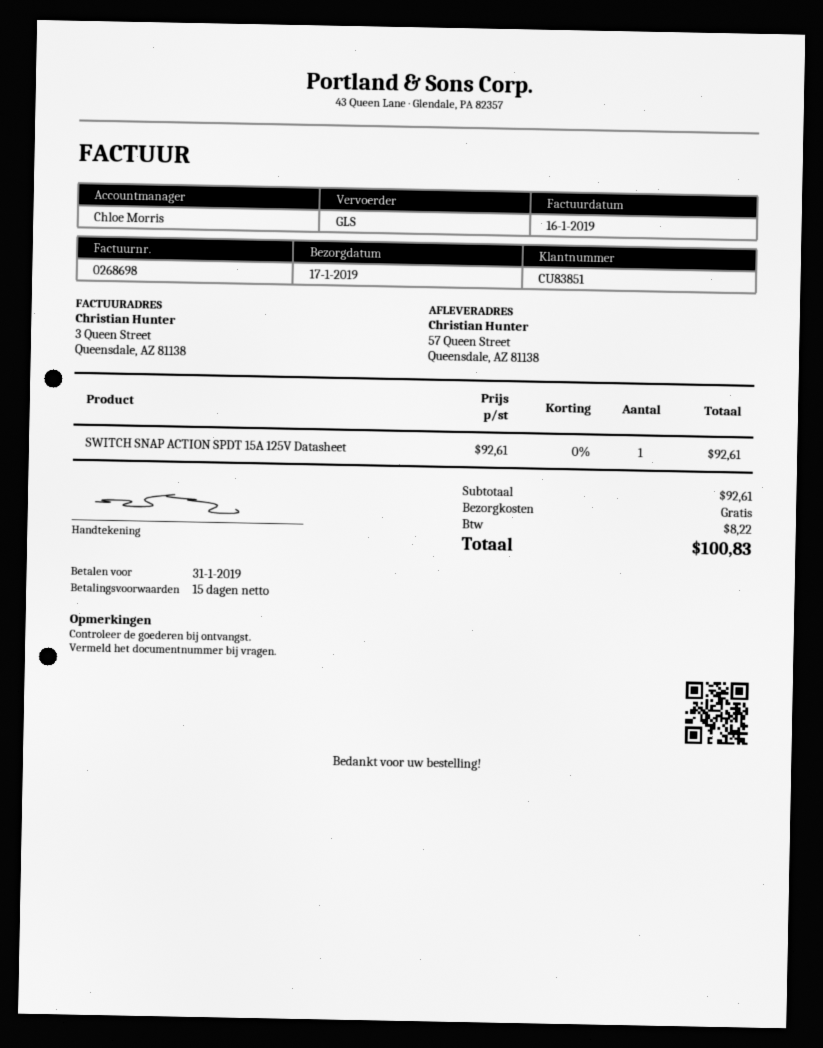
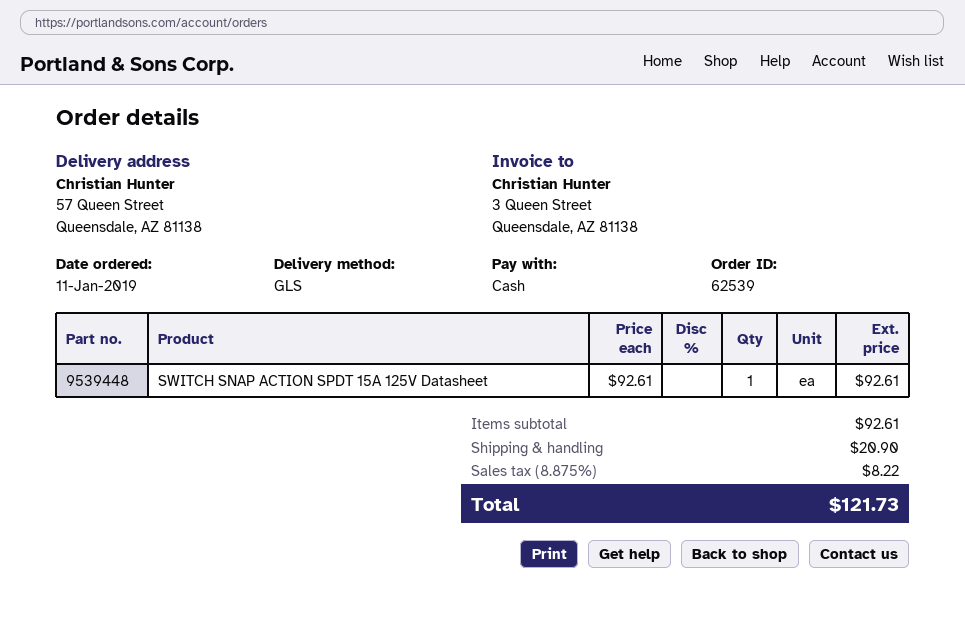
shipping: 0.00 -> 20.90
total: 100.83 -> 121.73

